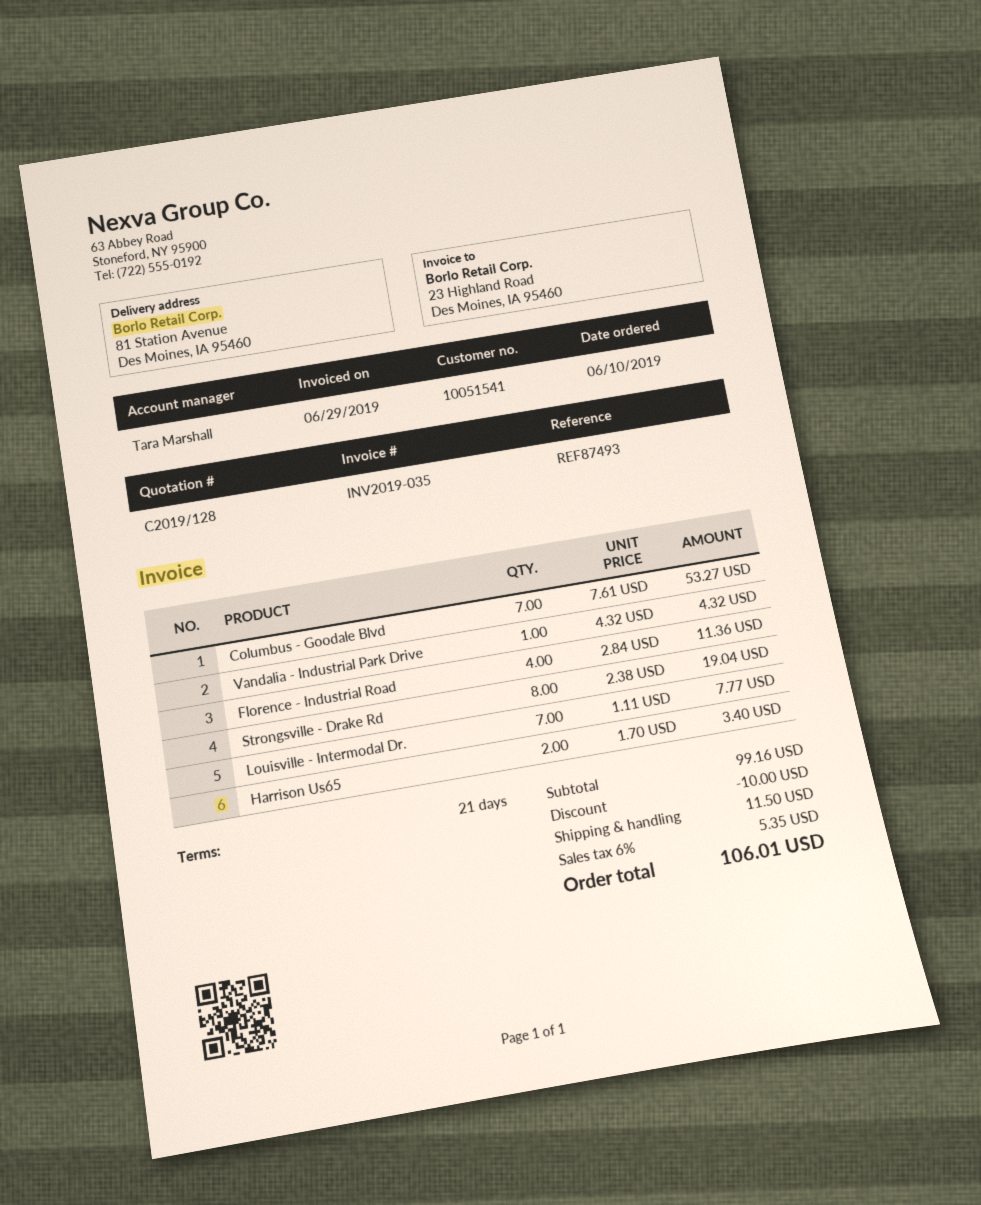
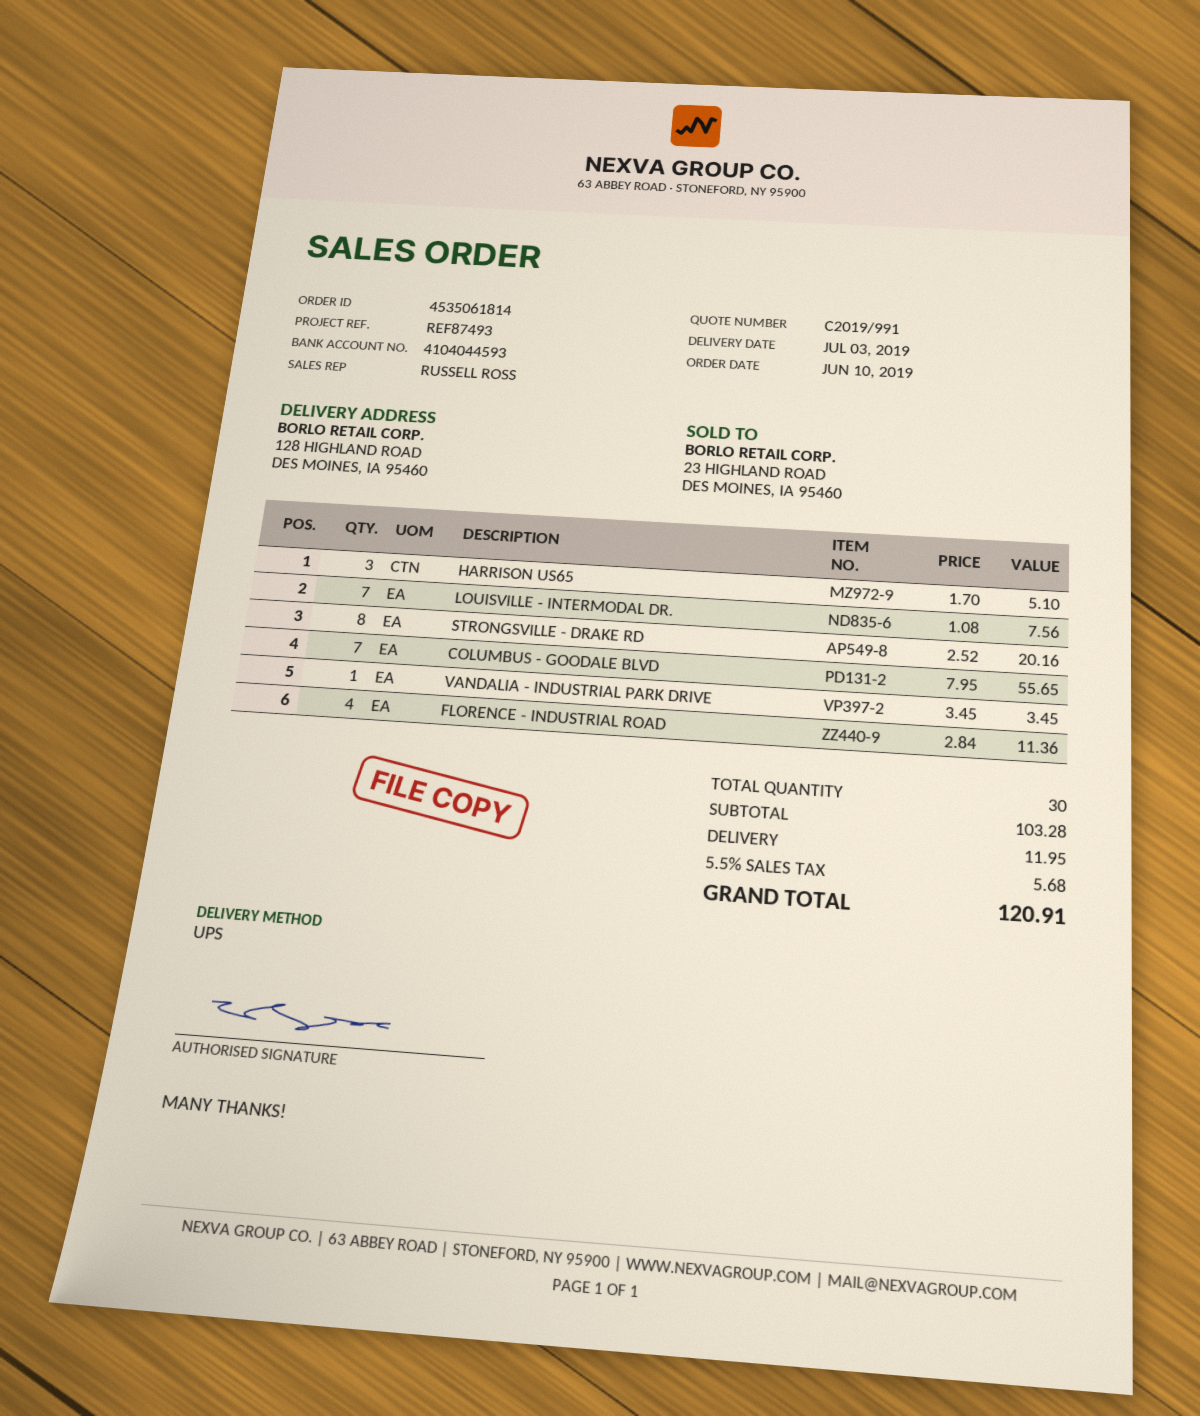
quote number: C2019/128 -> C2019/991
sales rep: Tara Marshall -> RUSSELL ROSS
ship to: 81 Station Avenue, Des Moines, IA 95460 -> 128 HIGHLAND ROAD, DES MOINES, IA 95460
Columbus - Goodale Blvd: 7 x 7.61 = 53.27 -> 7 x 7.95 = 55.65
Vandalia - Industrial Park Drive: 1 x 4.32 = 4.32 -> 1 x 3.45 = 3.45
Strongsville - Drake Rd: 8 x 2.38 = 19.04 -> 8 x 2.52 = 20.16
Louisville - Intermodal Dr.: 7 x 1.11 = 7.77 -> 7 x 1.08 = 7.56
Harrison Us65: 2 x 1.70 = 3.40 -> 3 x 1.70 = 5.10
subtotal: 99.16 -> 103.28
discount: 10.00 -> none
shipping: 11.50 -> 11.95
tax: 6% = 5.35 -> 5.5% = 5.68
total: 106.01 -> 120.91

